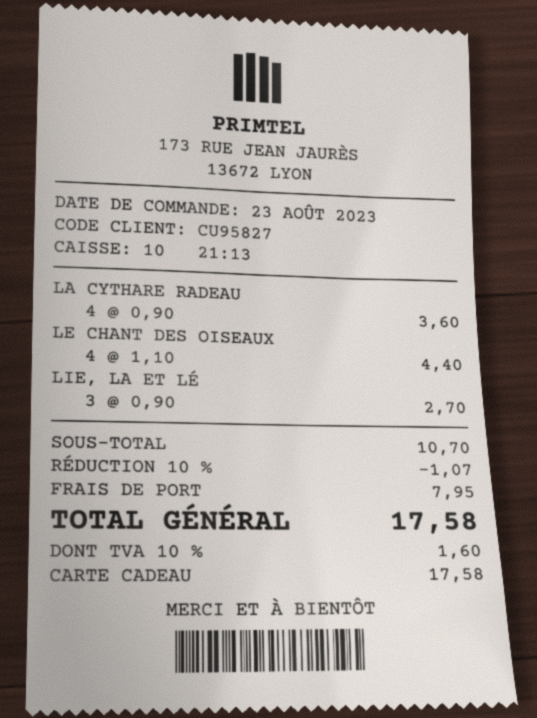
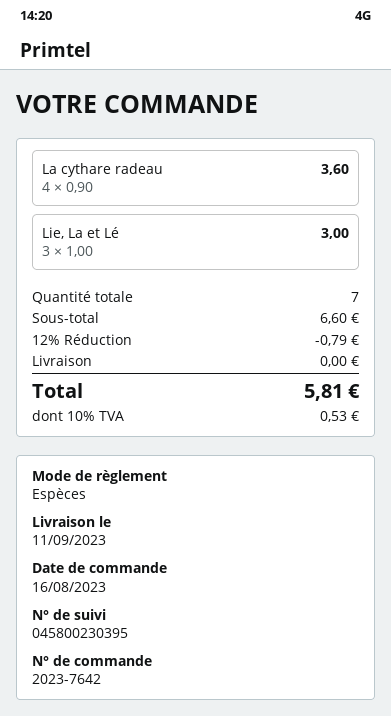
order date: 2023-08-23 -> 2023-08-16
payment method: gift card -> cash
LE CHANT DES OISEAUX: 4 x 1.10 = 4.40 -> none
LIE, LA ET LÉ: 3 x 0.90 = 2.70 -> 3 x 1.00 = 3.00
subtotal: 10.70 -> 6.60
discount: 10% = 1.07 -> 12% = 0.79
shipping: 7.95 -> 0.00
tax: 10% = 1.60 -> 10% = 0.53
total: 17.58 -> 5.81

